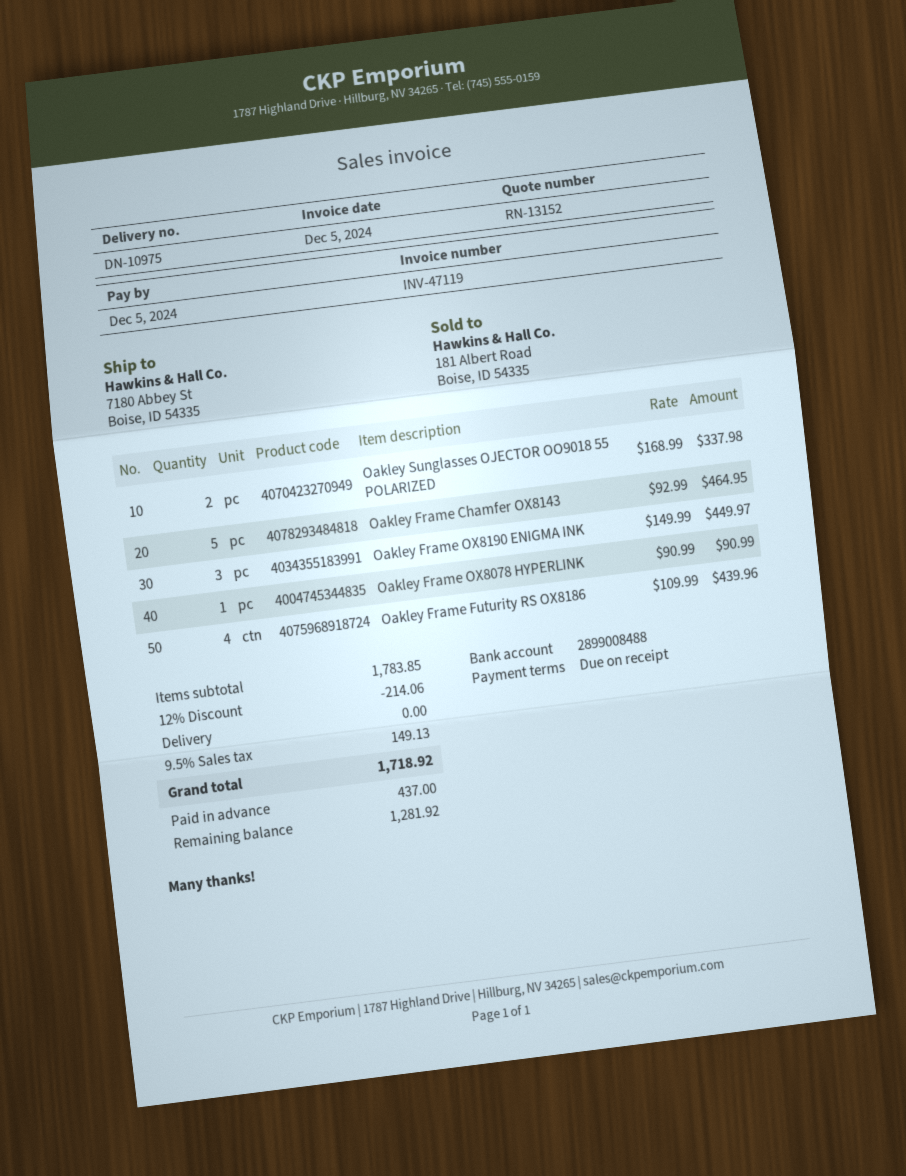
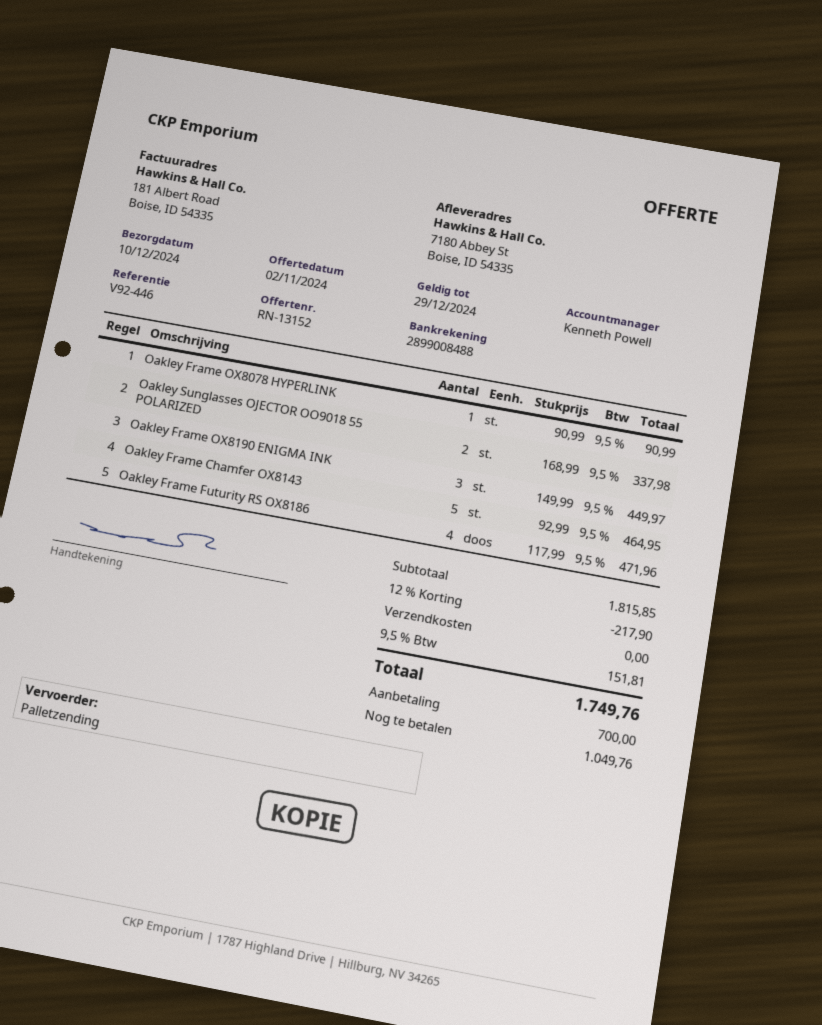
Oakley Frame Futurity RS OX8186: 4 x 109.99 = 439.96 -> 4 x 117.99 = 471.96
subtotal: 1783.85 -> 1815.85
discount: 12% = 214.06 -> 12% = 217.90
tax: 9.5% = 149.13 -> 9.5% = 151.81
total: 1718.92 -> 1749.76
deposit: 437.00 -> 700.00
balance: 1281.92 -> 1049.76

